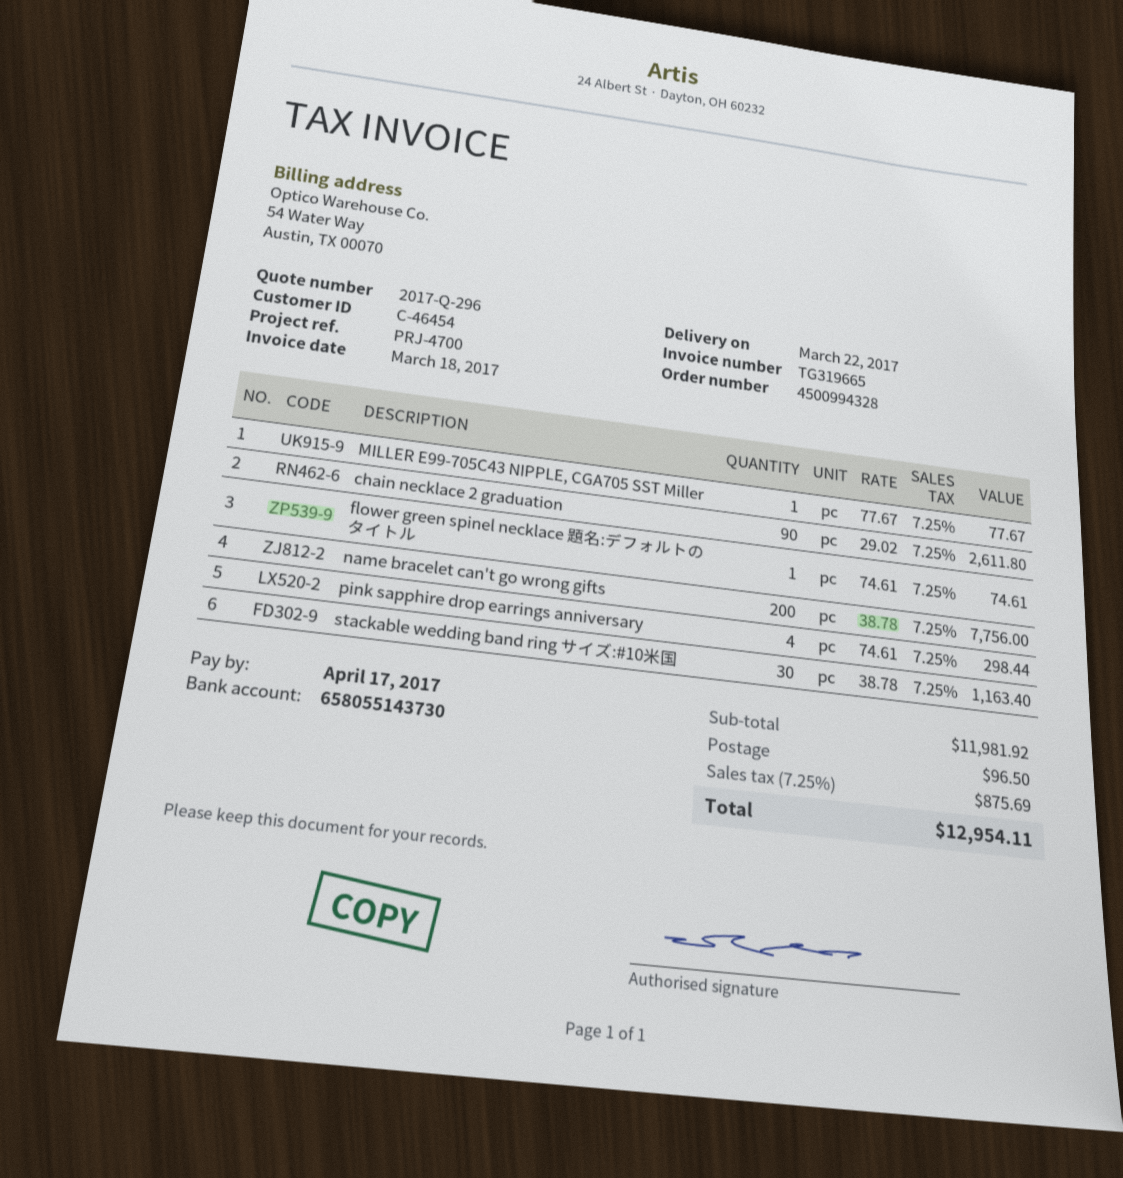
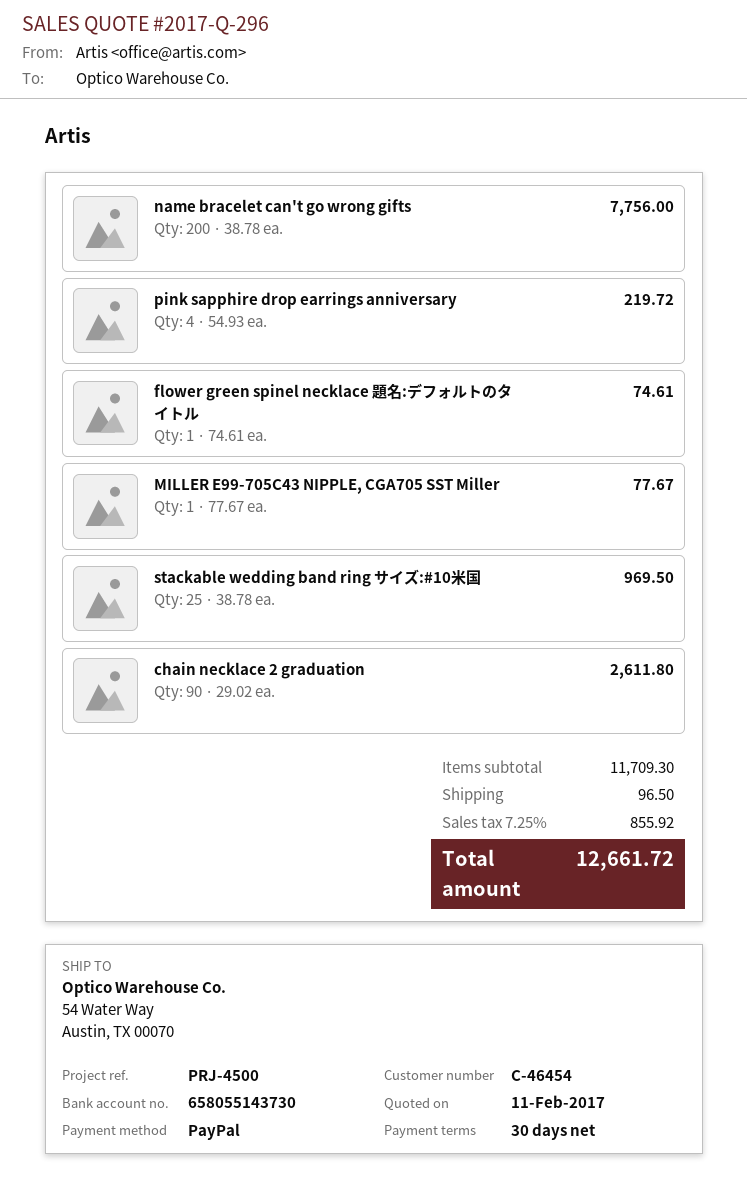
reference: PRJ-4700 -> PRJ-4500
pink sapphire drop earrings anniversary: 4 x 74.61 = 298.44 -> 4 x 54.93 = 219.72
stackable wedding band ring サイズ:#10米国: 30 x 38.78 = 1163.40 -> 25 x 38.78 = 969.50
subtotal: 11981.92 -> 11709.30
tax: 7.25% = 875.69 -> 7.25% = 855.92
total: 12954.11 -> 12661.72

